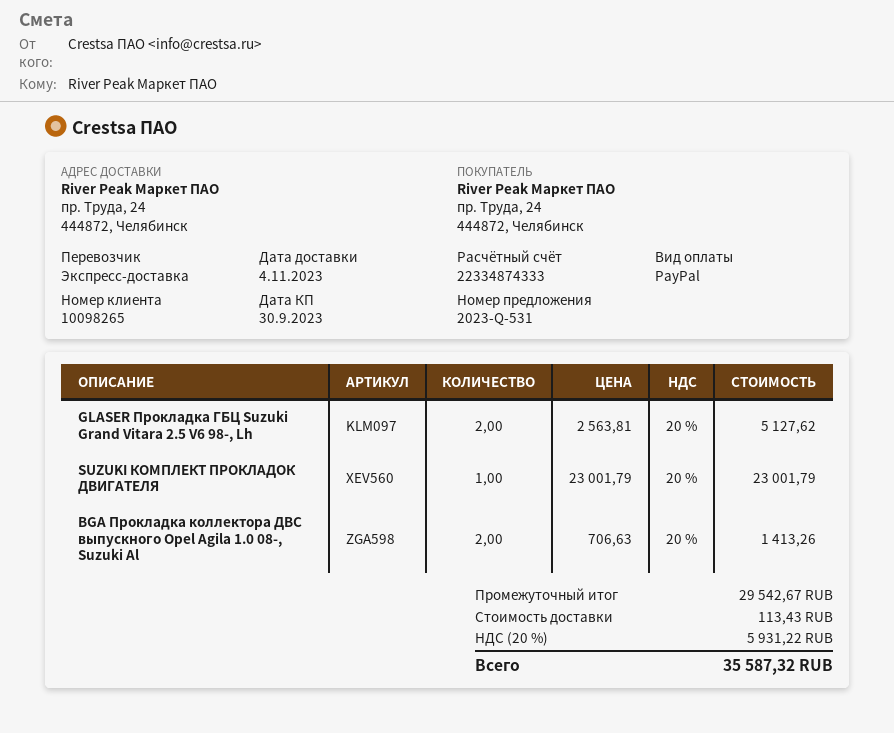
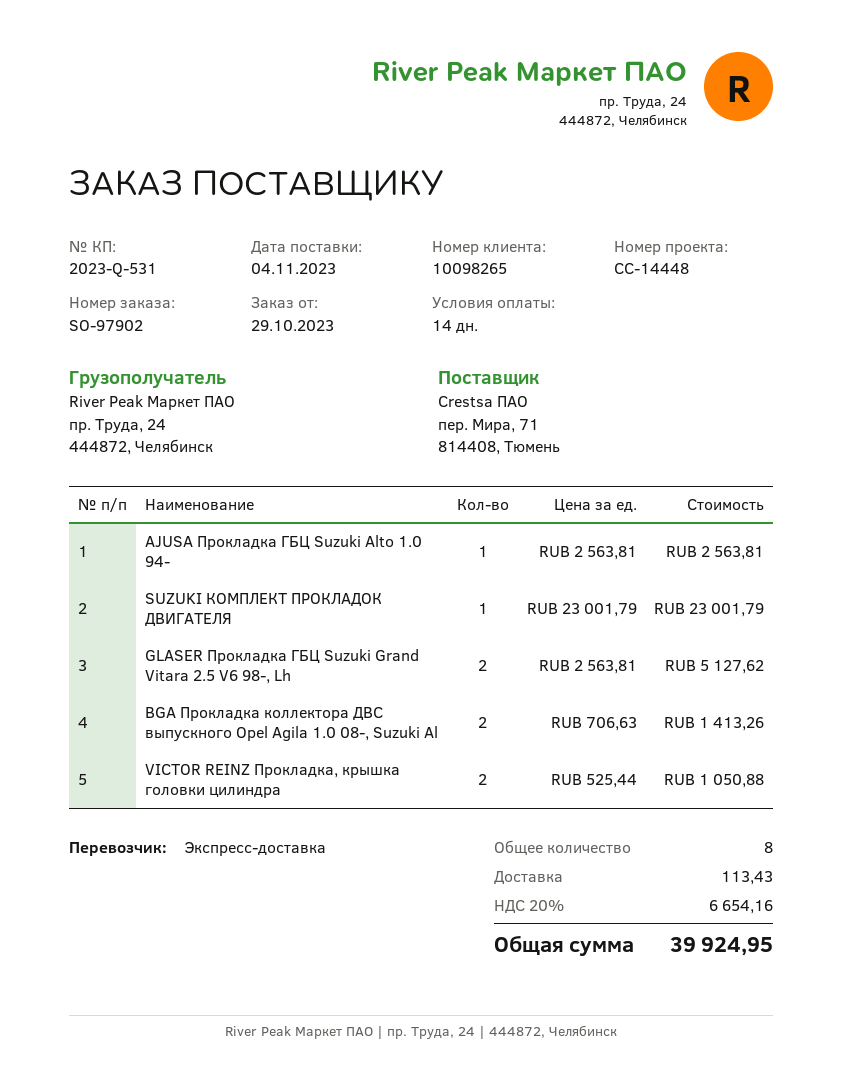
AJUSA Прокладка ГБЦ Suzuki Alto 1.0 94-: none -> 1 x 2563.81 = 2563.81
VICTOR REINZ Прокладка, крышка головки цилиндра: none -> 2 x 525.44 = 1050.88
tax: 20% = 5931.22 -> 20% = 6654.16
total: 35587.32 -> 39924.95

